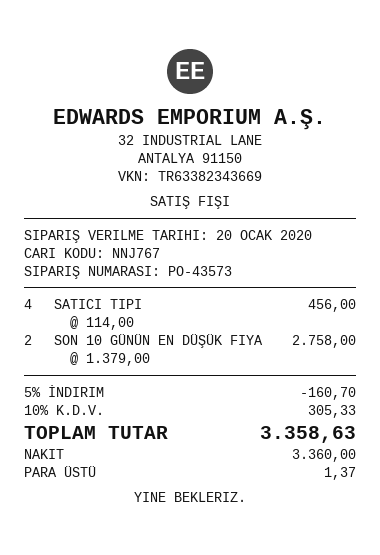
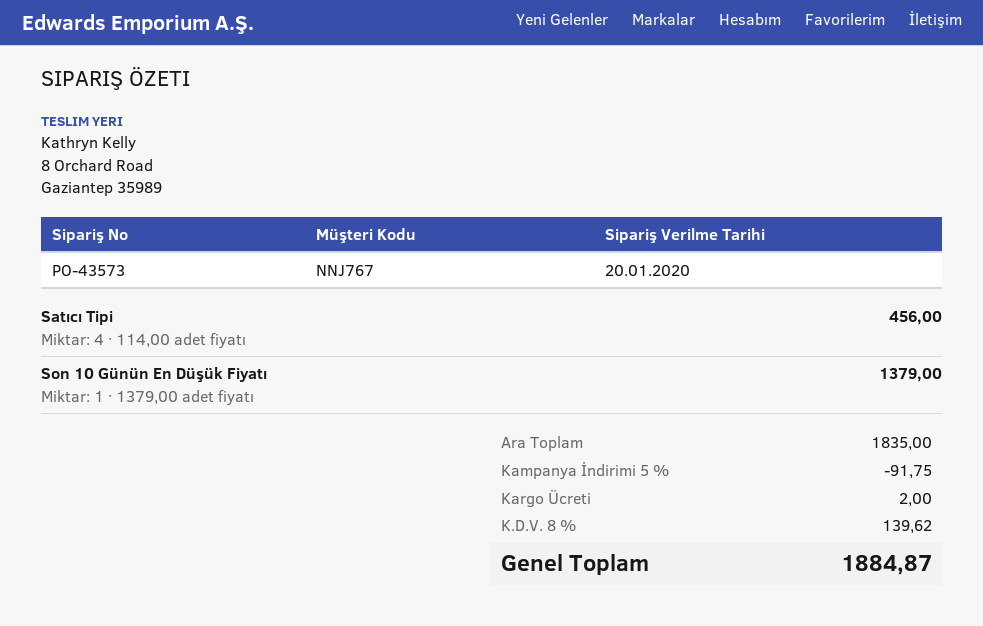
SON 10 GÜNÜN EN DÜŞÜK FIYA: 2 x 1379.00 = 2758.00 -> 1 x 1379.00 = 1379.00
discount: 5% = 160.70 -> 5% = 91.75
shipping: none -> 2.00
tax: 10% = 305.33 -> 8% = 139.62
total: 3358.63 -> 1884.87

